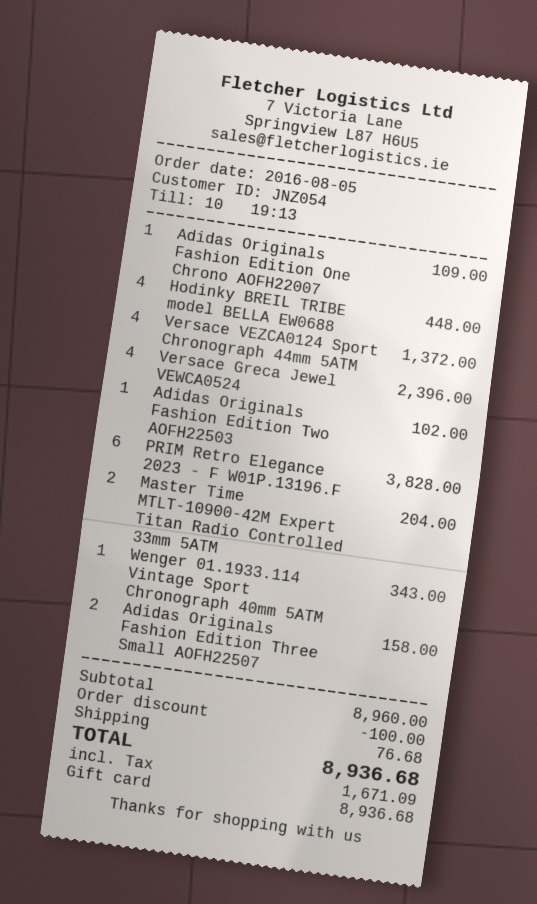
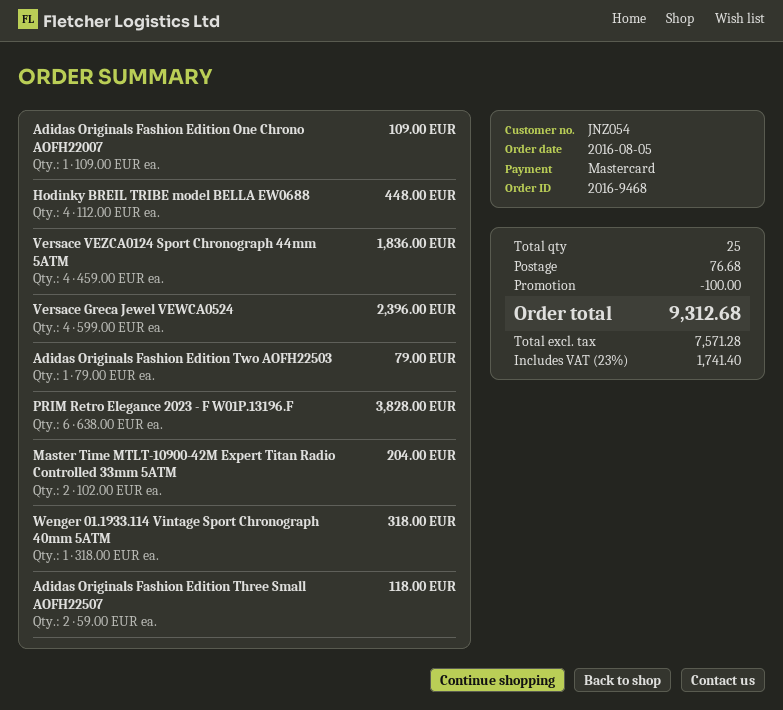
payment method: gift card -> Mastercard
Versace VEZCA0124 Sport Chronograph 44mm 5ATM: 4 for 1372.00 -> 4 for 1836.00
Adidas Originals Fashion Edition Two AOFH22503: 1 for 102.00 -> 1 for 79.00
Wenger 01.1933.114 Vintage Sport Chronograph 40mm 5ATM: 1 for 343.00 -> 1 for 318.00
Adidas Originals Fashion Edition Three Small AOFH22507: 2 for 158.00 -> 2 for 118.00
tax: 1671.09 -> 1741.40
total: 8936.68 -> 9312.68

